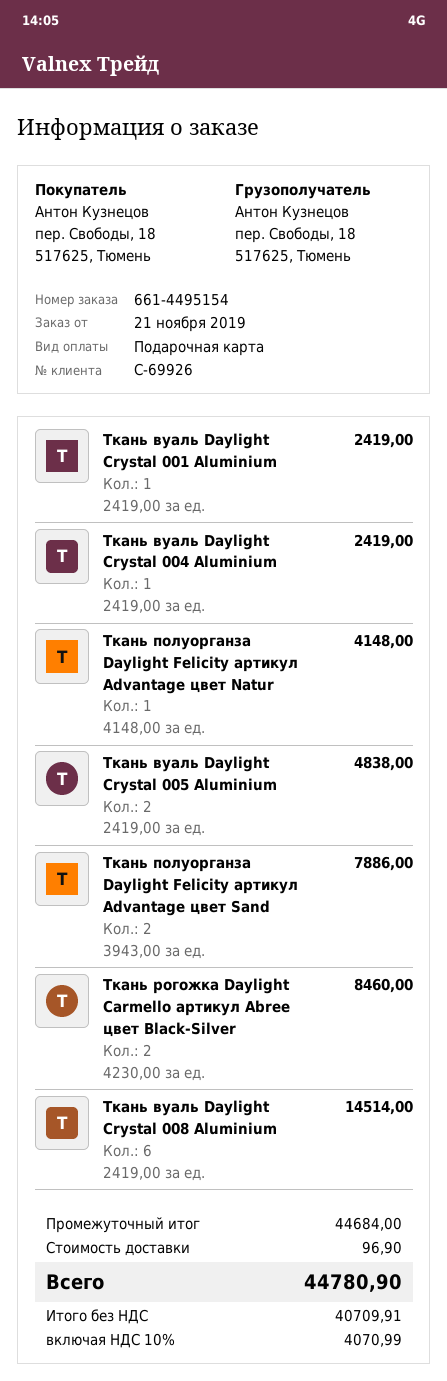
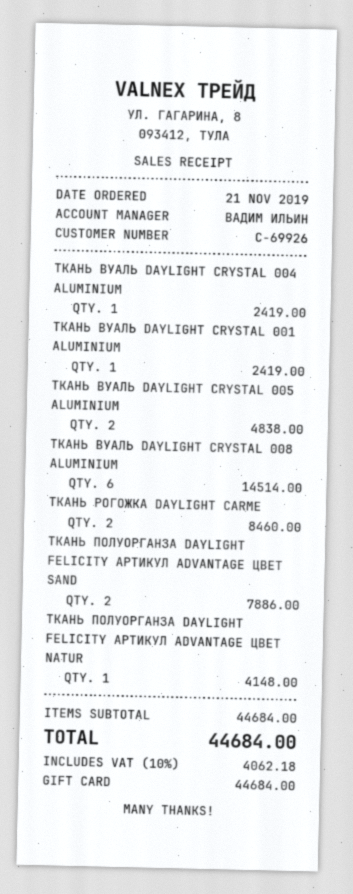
shipping: 96.90 -> none
tax: 10% = 4070.99 -> 10% = 4062.18
total: 44780.90 -> 44684.00

